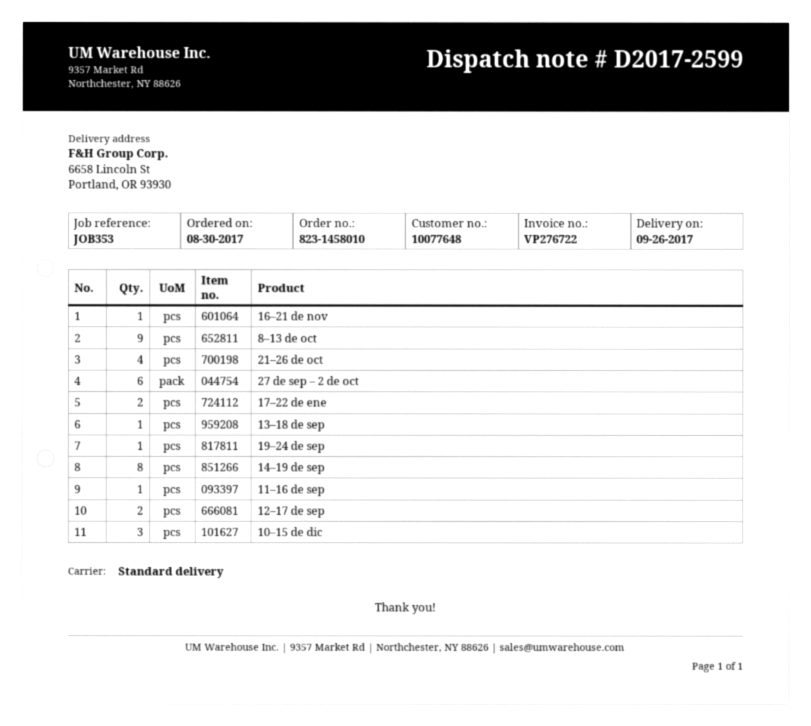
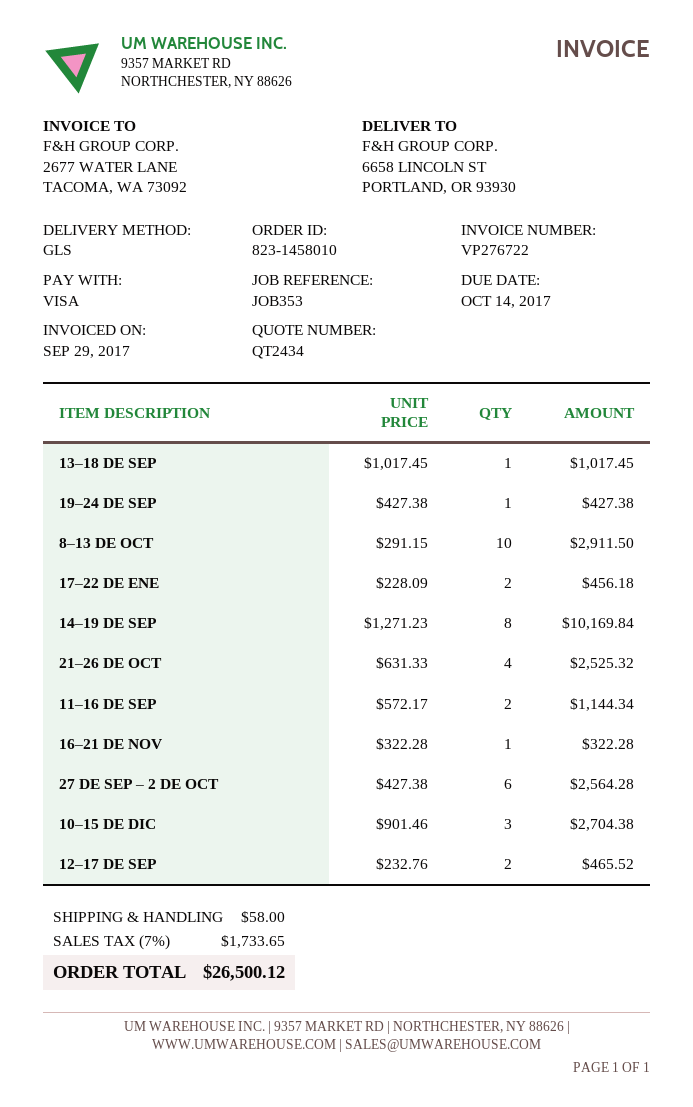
shipping method: standard -> GLS
8–13 de oct: 9 -> 10
11–16 de sep: 1 -> 2

